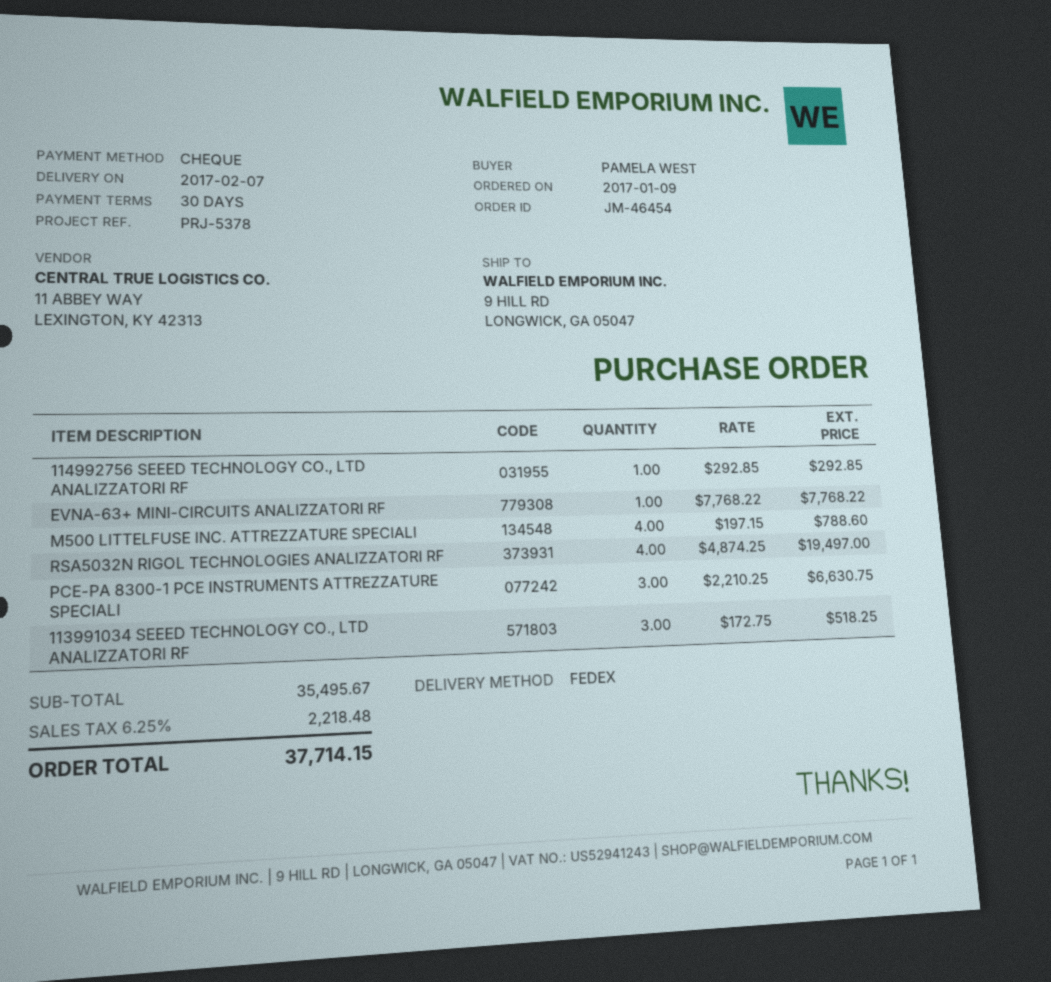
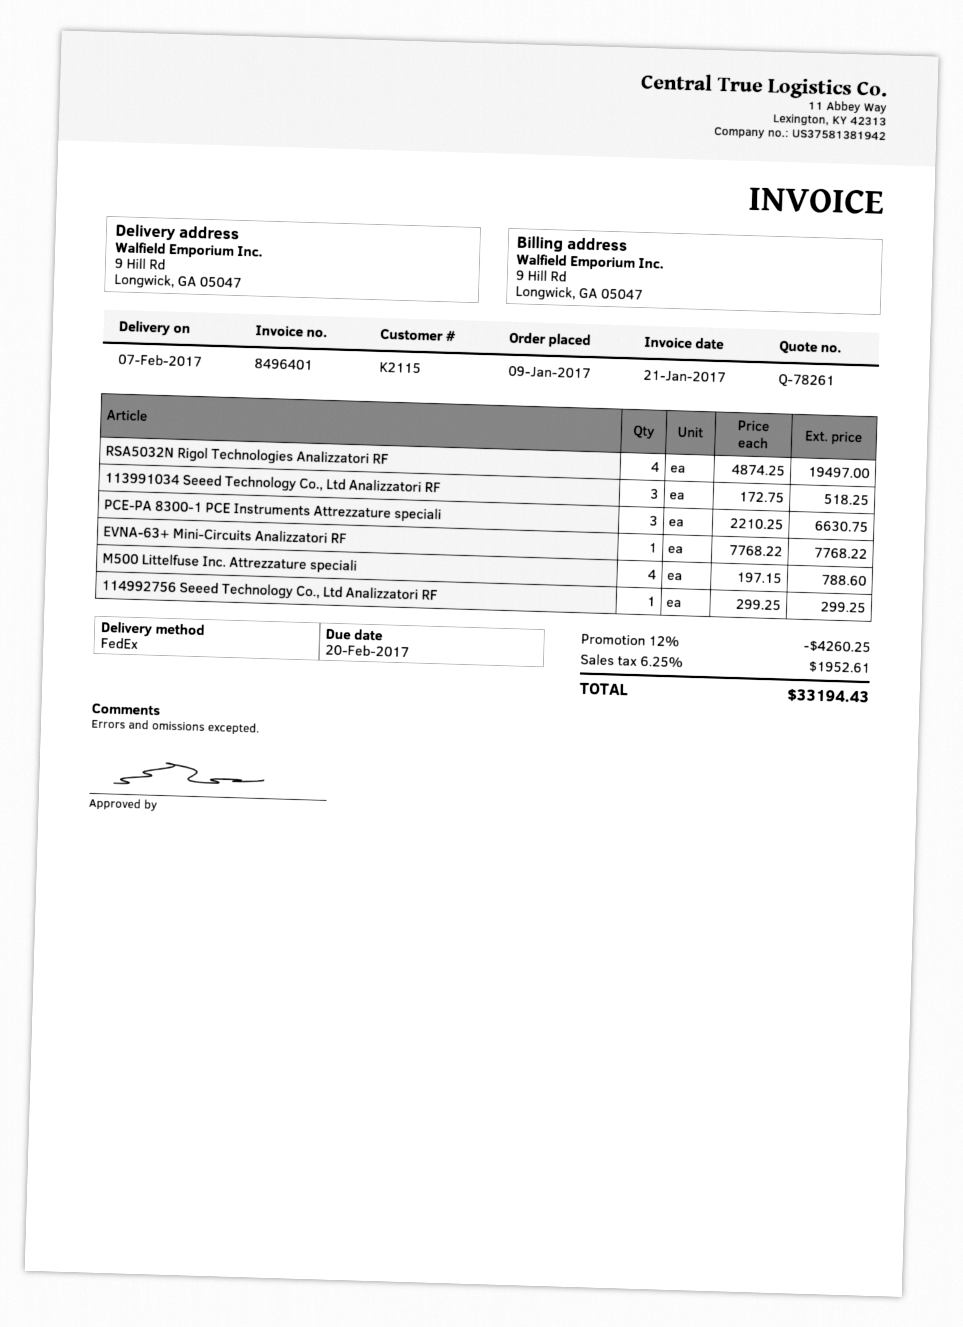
114992756 SEEED TECHNOLOGY CO., LTD ANALIZZATORI RF: 1 x 292.85 = 292.85 -> 1 x 299.25 = 299.25
discount: none -> 12% = 4260.25
tax: 6.25% = 2218.48 -> 6.25% = 1952.61
total: 37714.15 -> 33194.43

